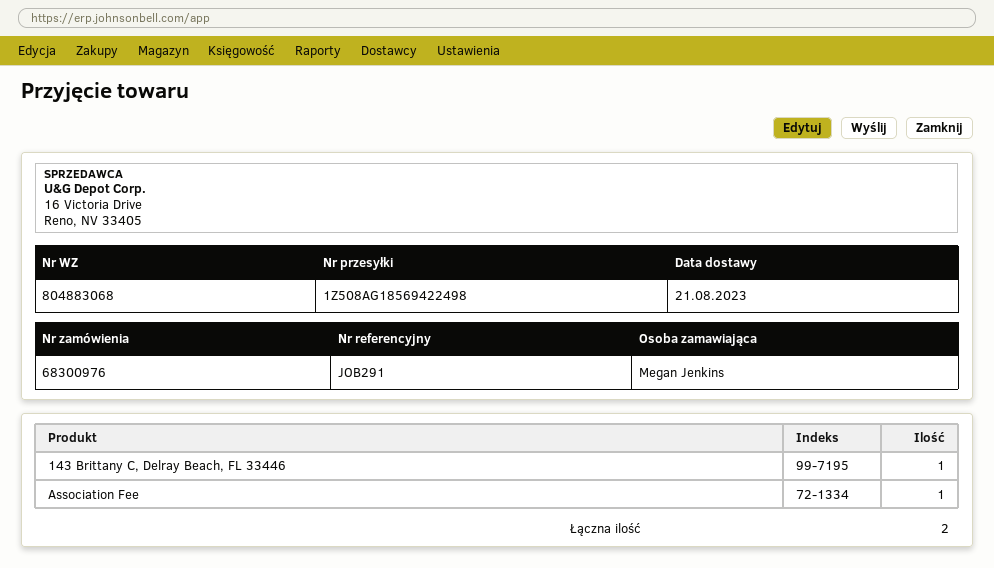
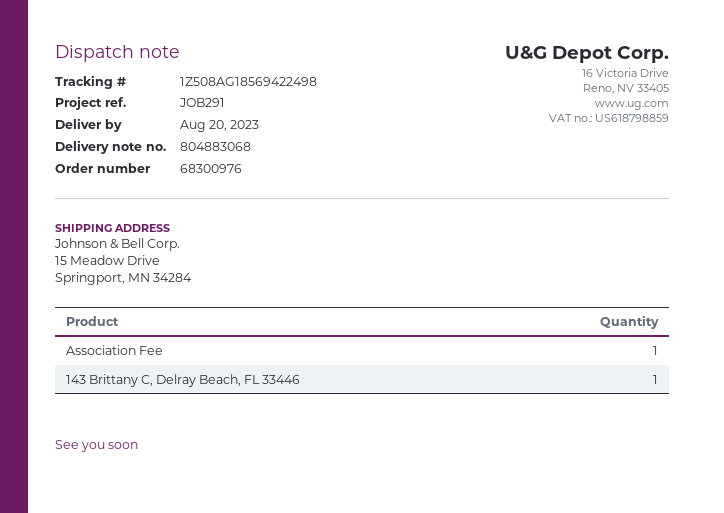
delivery date: 2023-08-21 -> 2023-08-20

